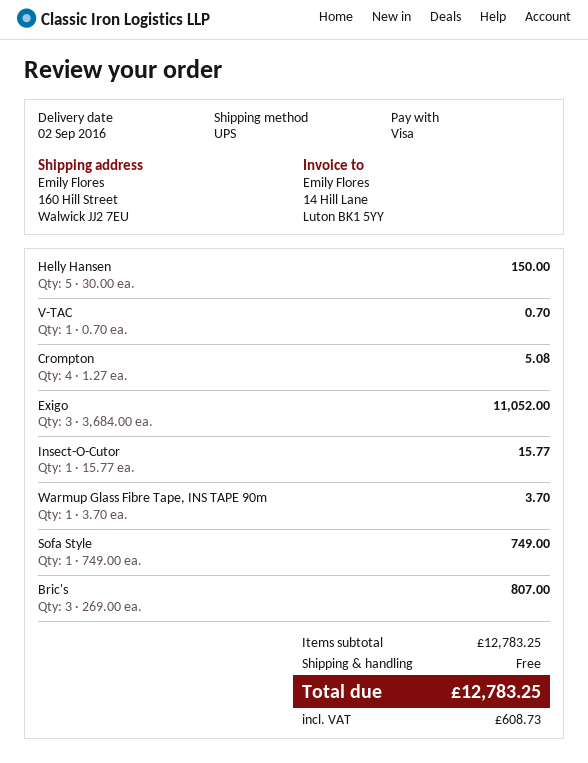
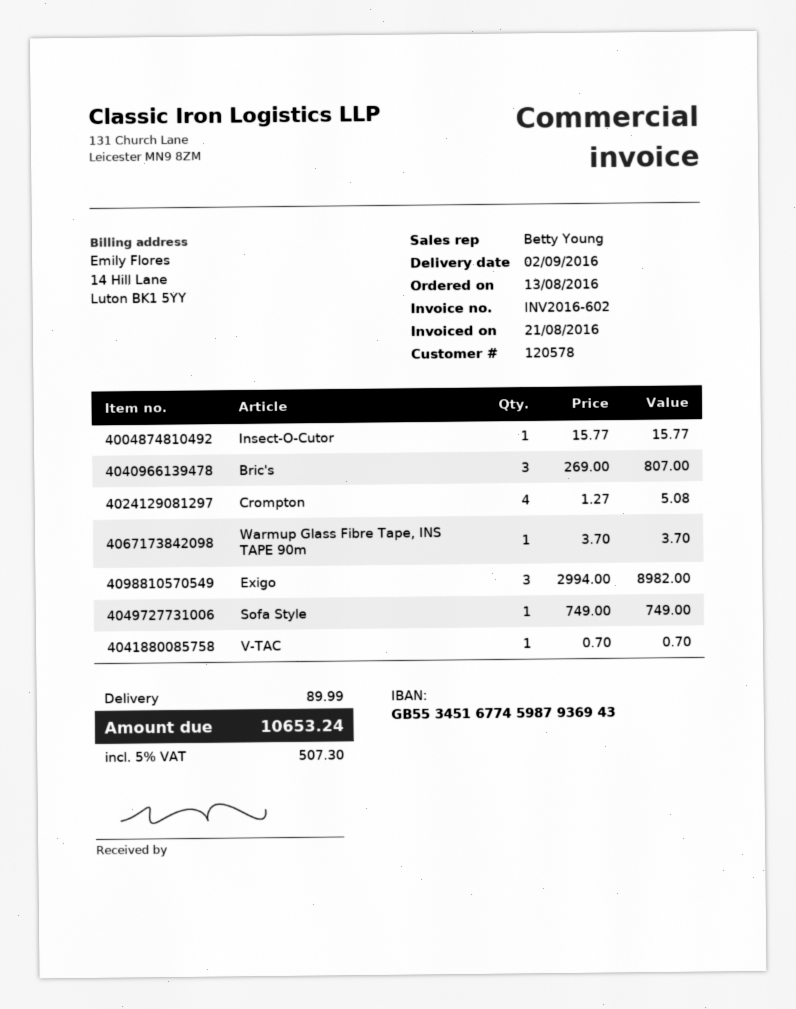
Helly Hansen: 5 x 30.00 = 150.00 -> none
Exigo: 3 x 3684.00 = 11052.00 -> 3 x 2994.00 = 8982.00
shipping: 0.00 -> 89.99
tax: 608.73 -> 507.30
total: 12783.25 -> 10653.24

